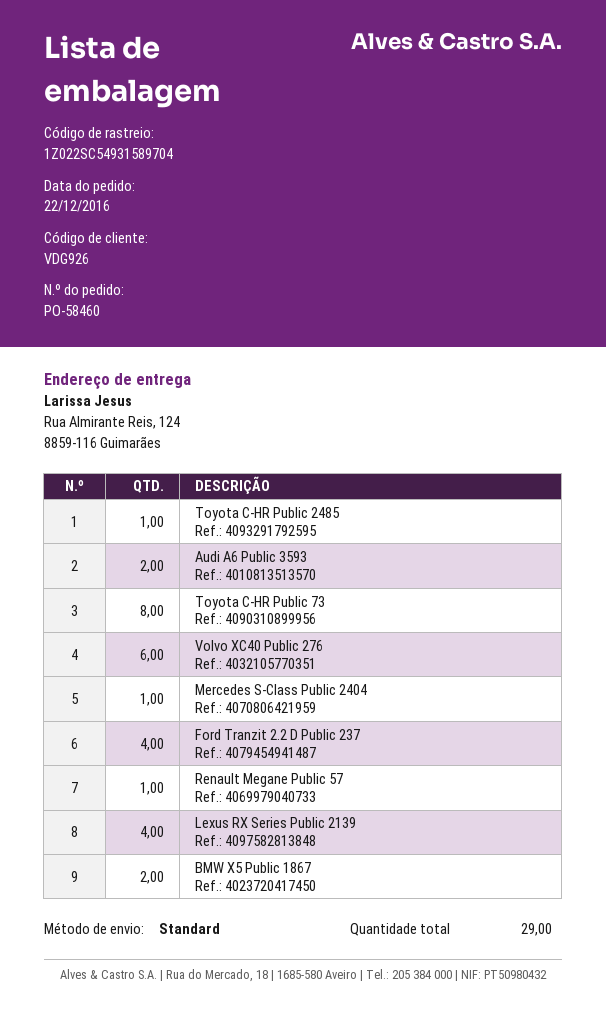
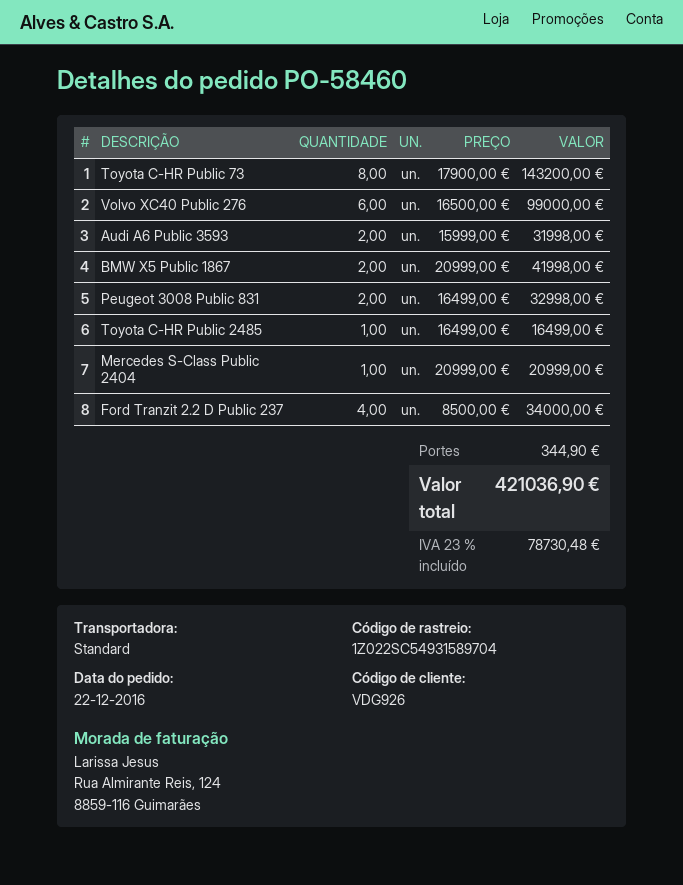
Renault Megane Public 57: 1 -> none
Lexus RX Series Public 2139: 4 -> none
Peugeot 3008 Public 831: none -> 2

